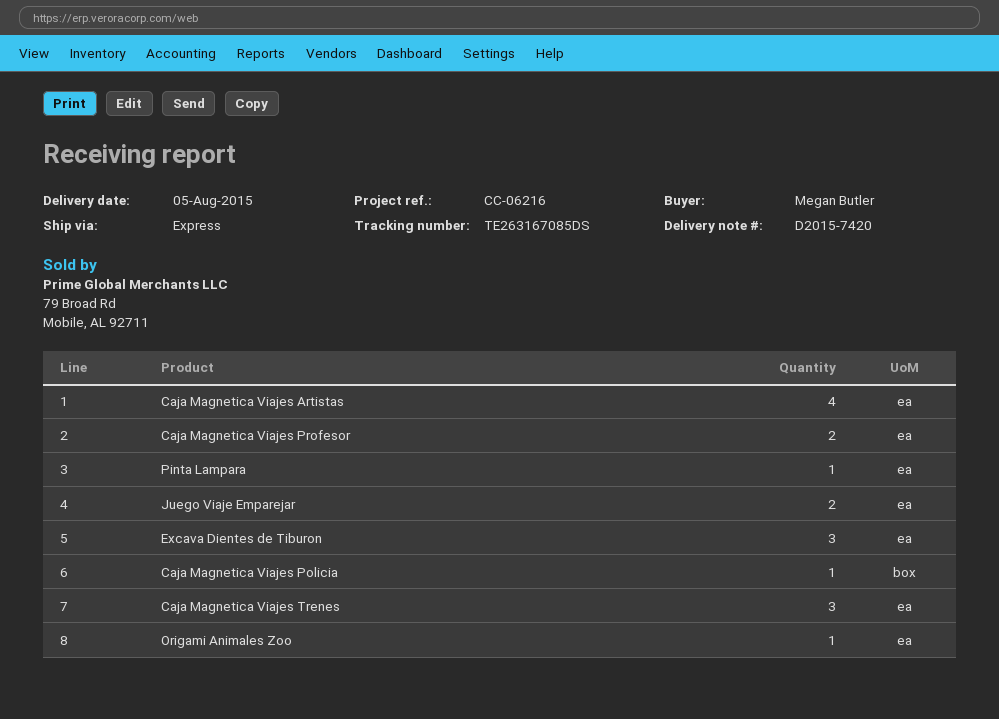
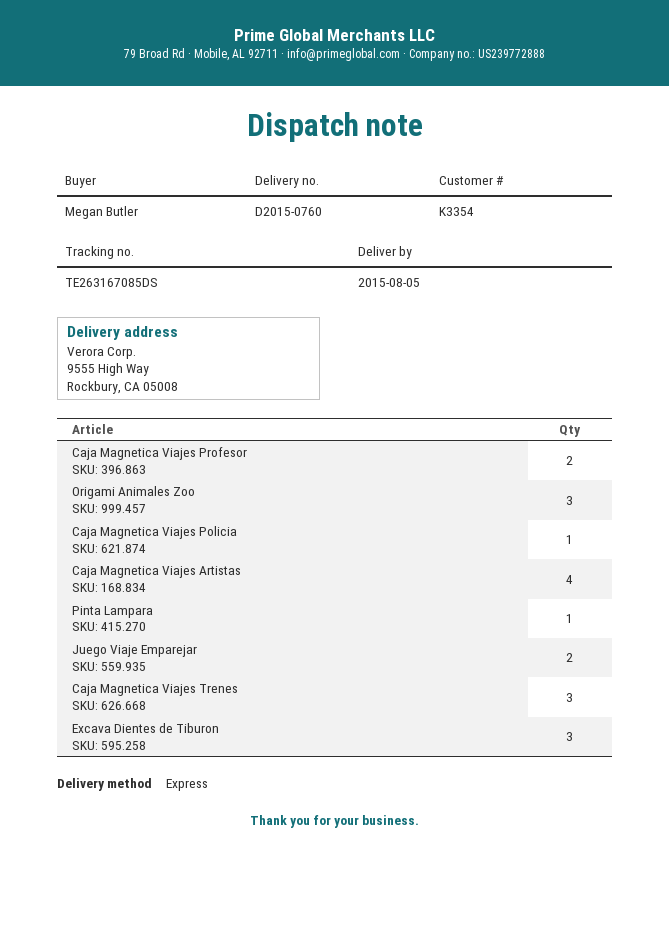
delivery note number: D2015-7420 -> D2015-0760
Origami Animales Zoo: 1 -> 3

